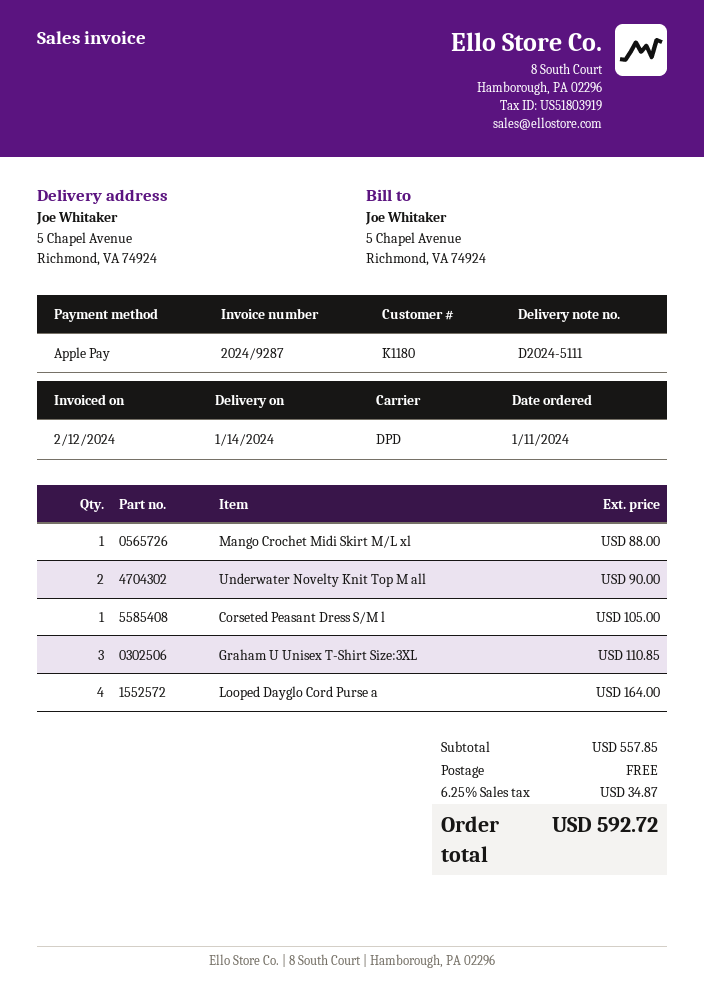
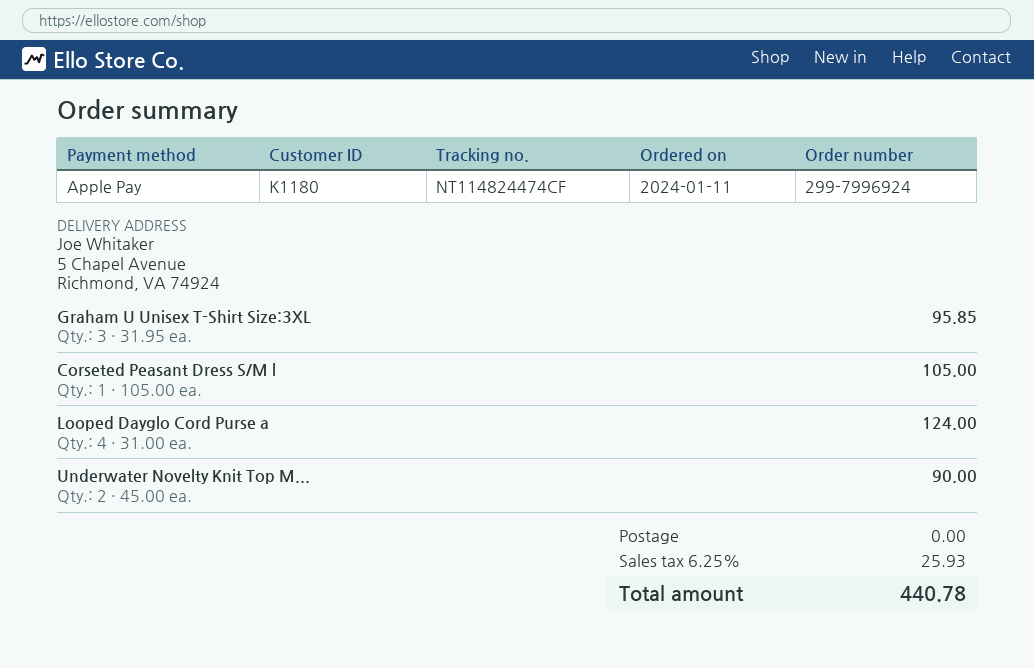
Mango Crochet Midi Skirt M/L xl: 1 for 88.00 -> none
Graham U Unisex T-Shirt Size:3XL: 3 for 110.85 -> 3 for 95.85
Looped Dayglo Cord Purse a: 4 for 164.00 -> 4 for 124.00
tax: 6.25% = 34.87 -> 6.25% = 25.93
total: 592.72 -> 440.78

